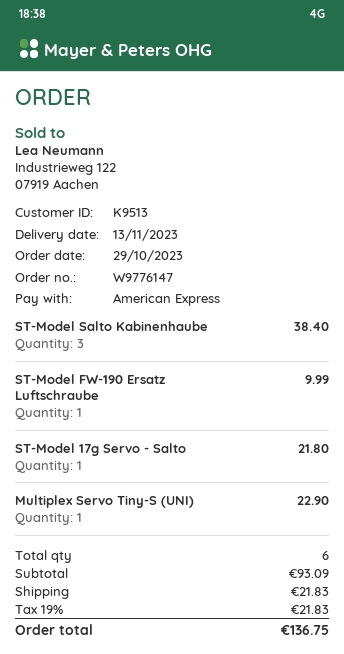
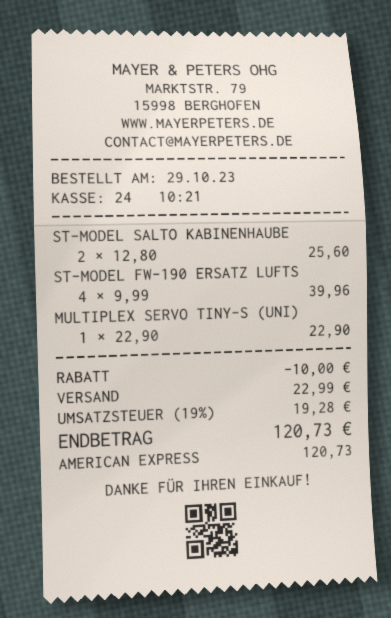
ST-Model Salto Kabinenhaube: 3 for 38.40 -> 2 for 25.60
ST-Model FW-190 Ersatz Luftschraube: 1 for 9.99 -> 4 for 39.96
ST-Model 17g Servo - Salto: 1 for 21.80 -> none
discount: none -> 10.00
shipping: 21.83 -> 22.99
tax: 19% = 21.83 -> 19% = 19.28
total: 136.75 -> 120.73

